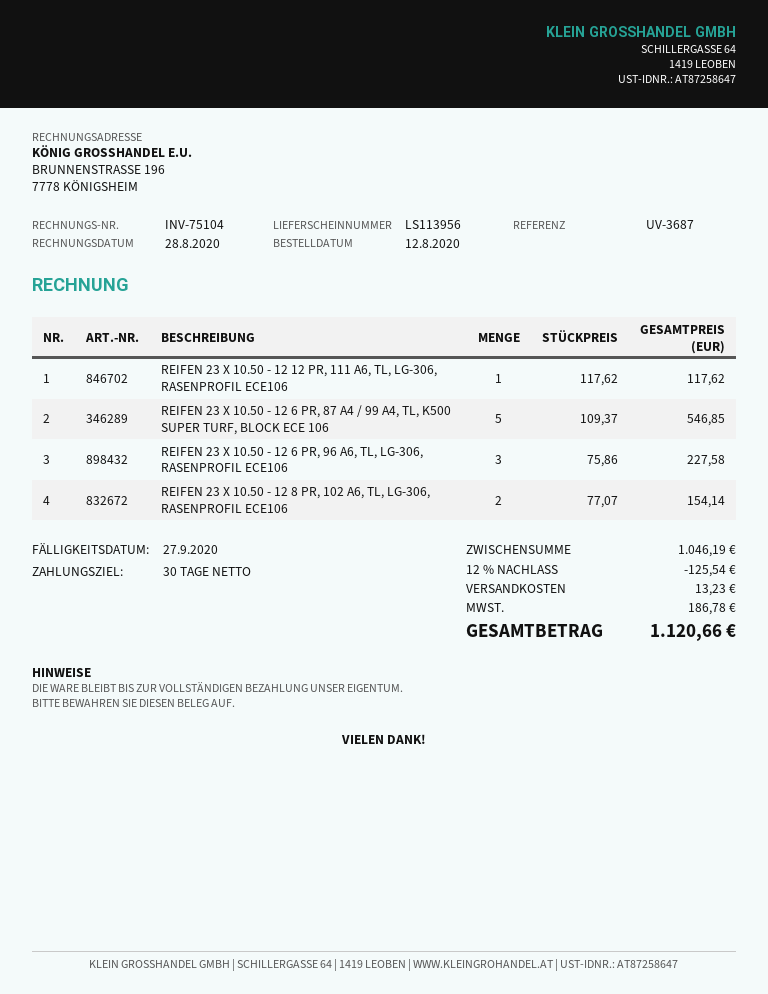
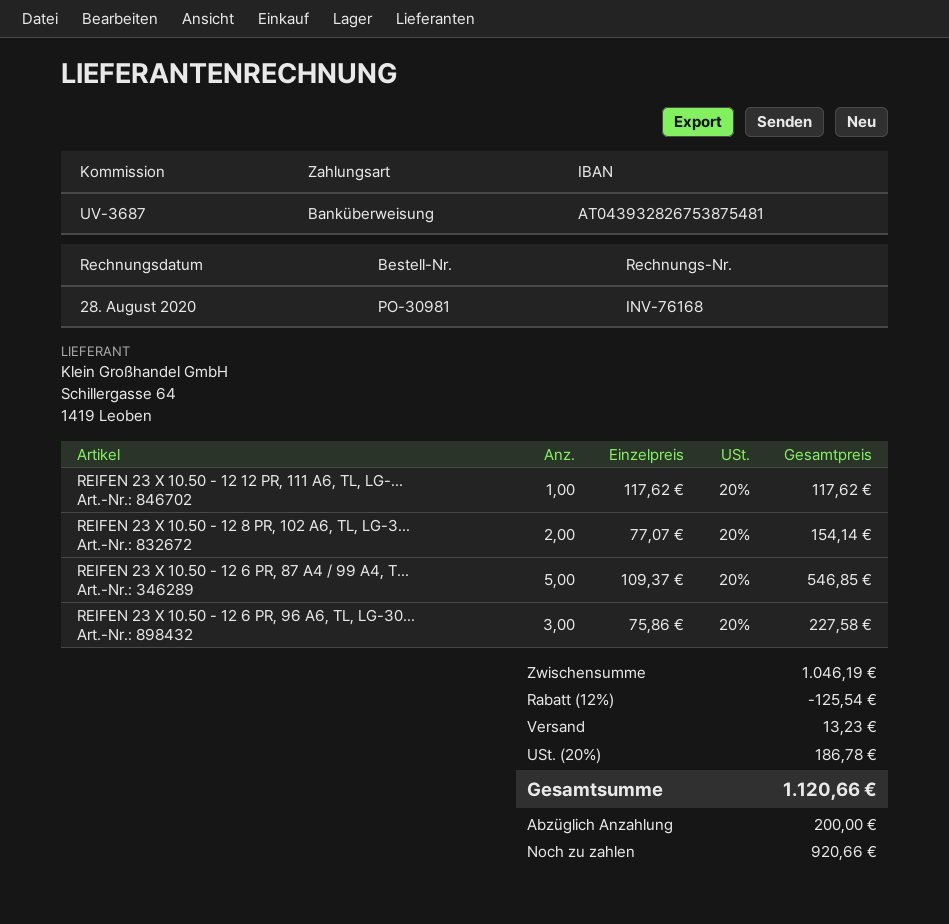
invoice number: INV-75104 -> INV-76168

